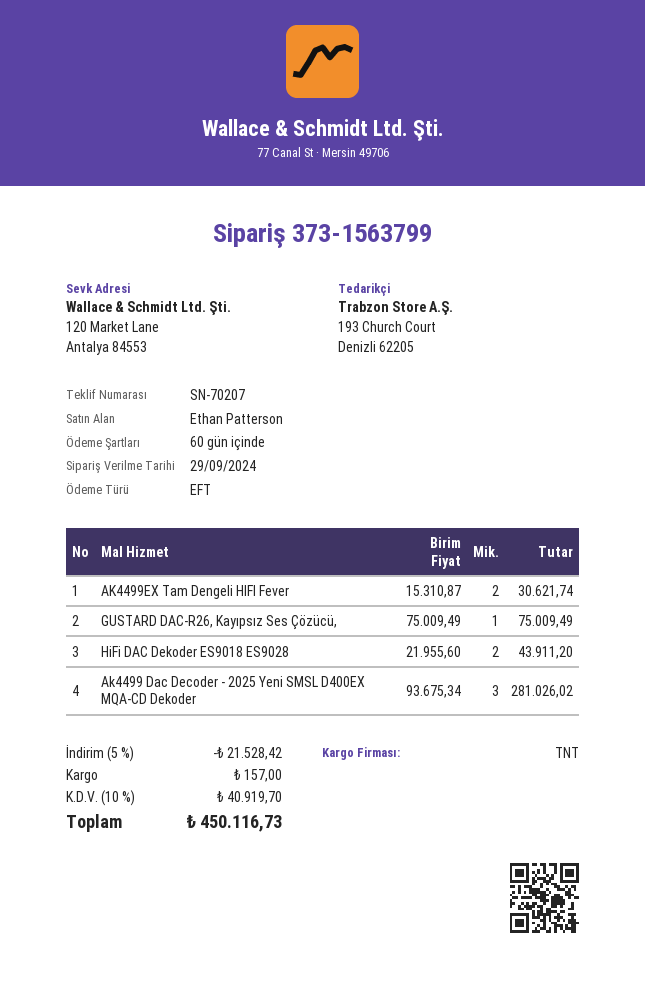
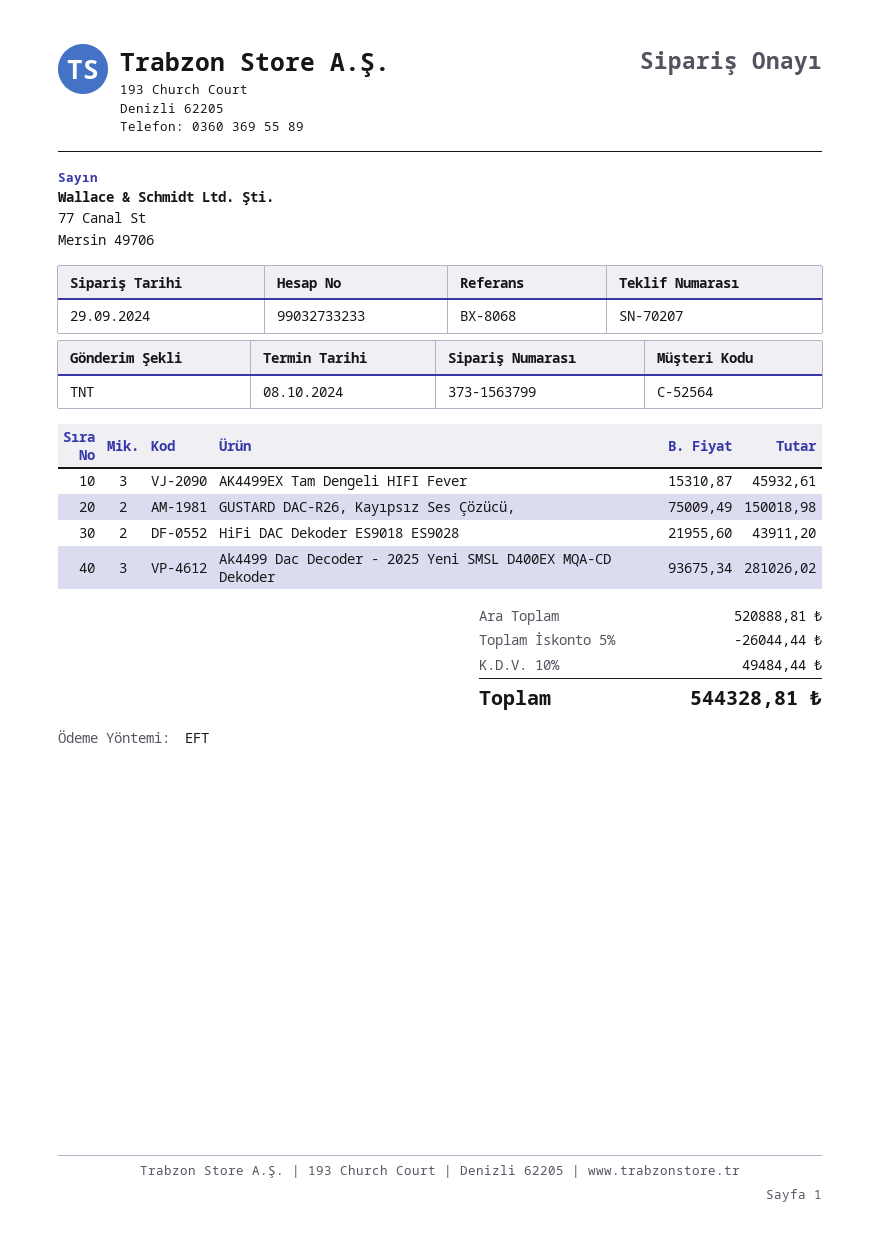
AK4499EX Tam Dengeli HIFI Fever: 2 x 15310.87 = 30621.74 -> 3 x 15310.87 = 45932.61
GUSTARD DAC-R26, Kayıpsız Ses Çözücü,: 1 x 75009.49 = 75009.49 -> 2 x 75009.49 = 150018.98
discount: 5% = 21528.42 -> 5% = 26044.44
shipping: 157.00 -> none
tax: 10% = 40919.70 -> 10% = 49484.44
total: 450116.73 -> 544328.81

